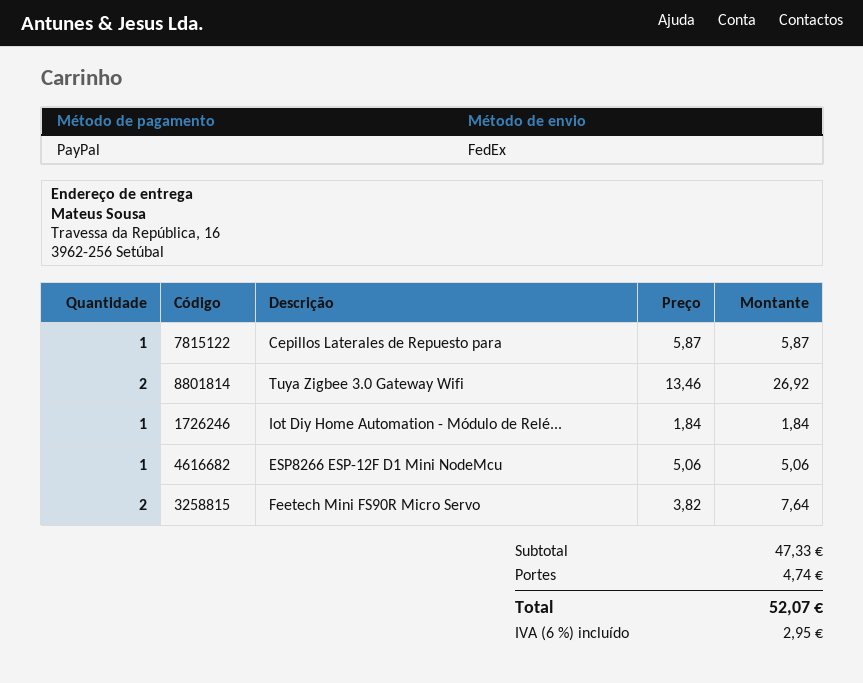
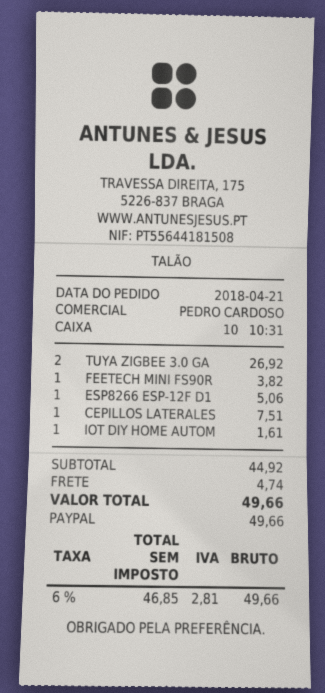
Cepillos Laterales de Repuesto para: 1 for 5.87 -> 1 for 7.51
Iot Diy Home Automation - Módulo de Relé...: 1 for 1.84 -> 1 for 1.61
Feetech Mini FS90R Micro Servo: 2 for 7.64 -> 1 for 3.82
subtotal: 47.33 -> 44.92
tax: 6% = 2.95 -> 6% = 2.81
total: 52.07 -> 49.66

